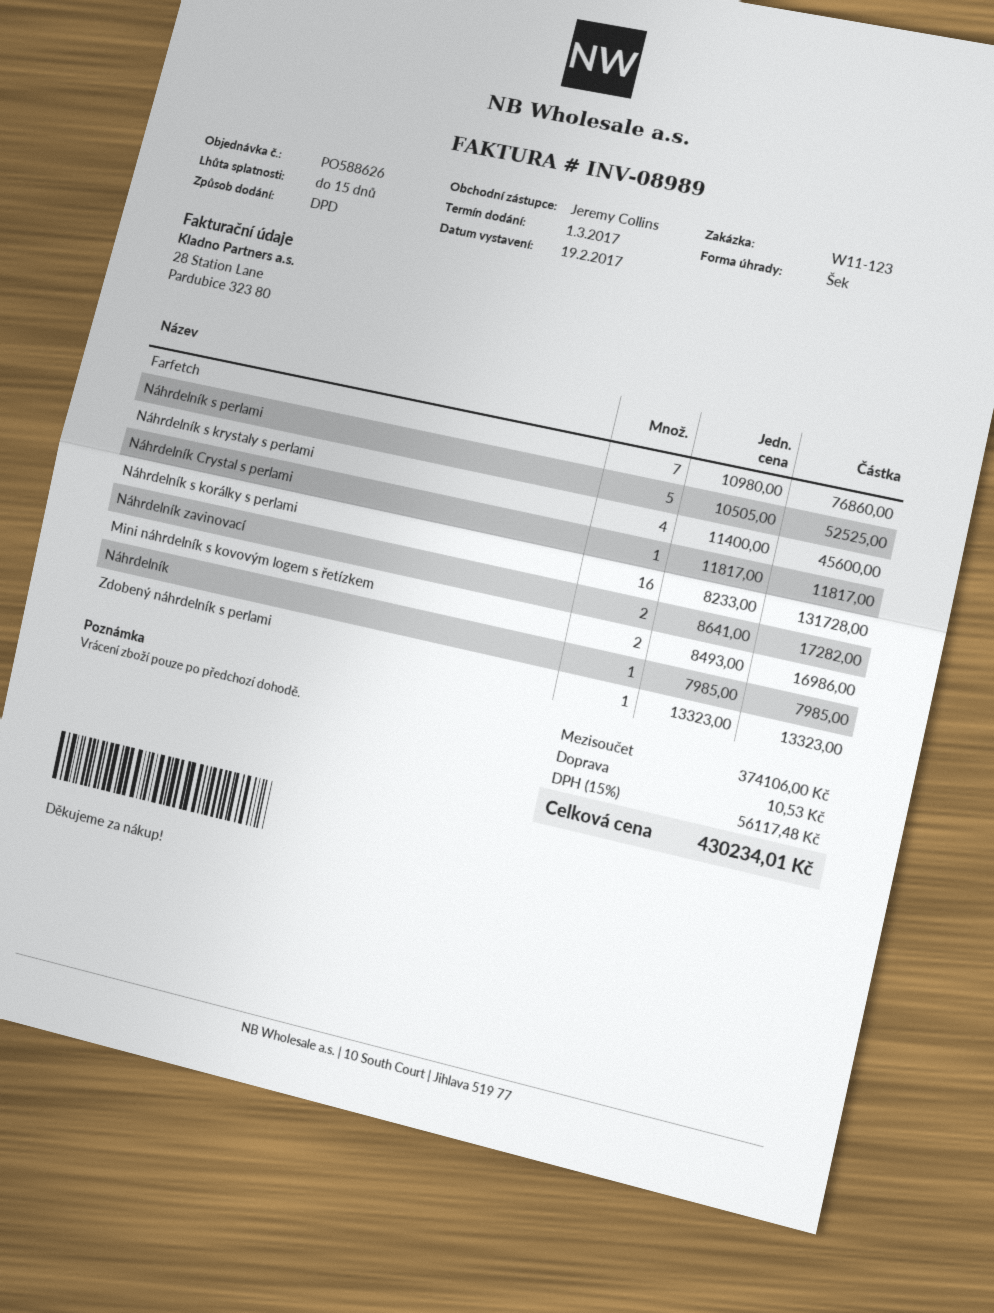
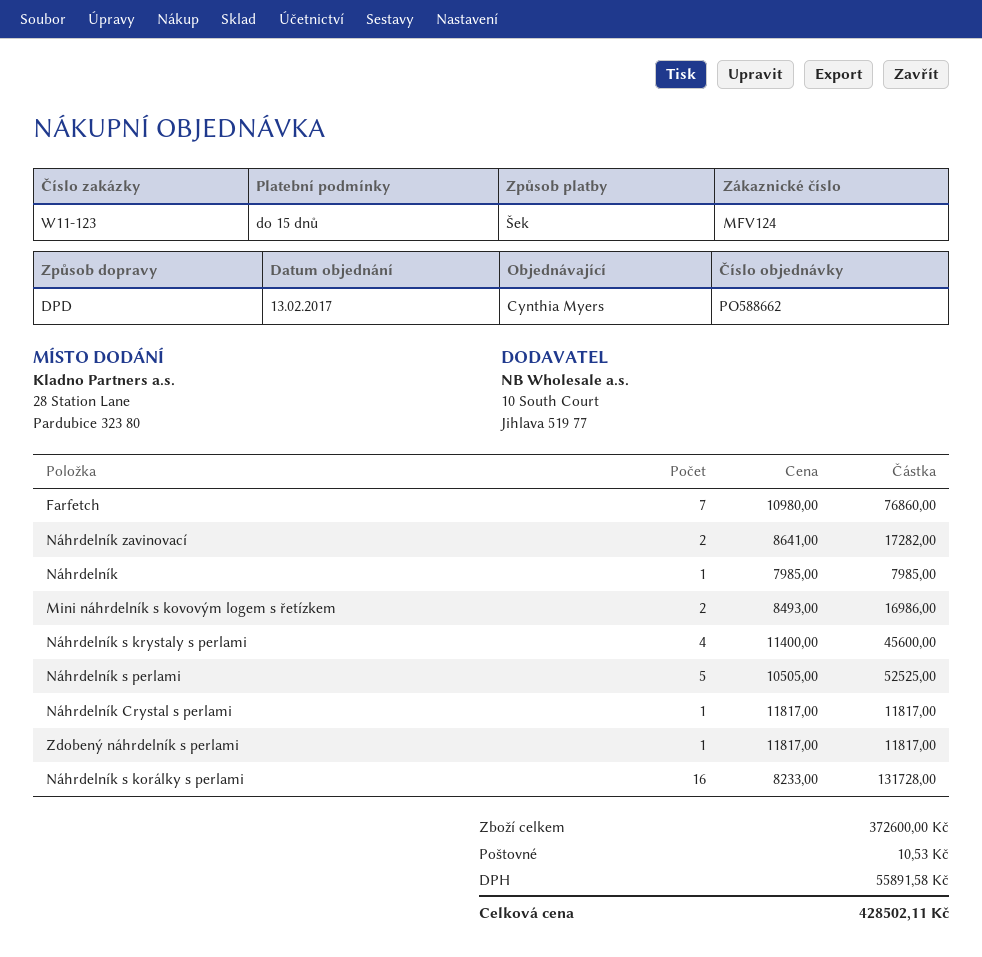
order number: PO588626 -> PO588662
Zdobený náhrdelník s perlami: 1 x 13323.00 = 13323.00 -> 1 x 11817.00 = 11817.00
subtotal: 374106.00 -> 372600.00
tax: 56117.48 -> 55891.58
total: 430234.01 -> 428502.11

